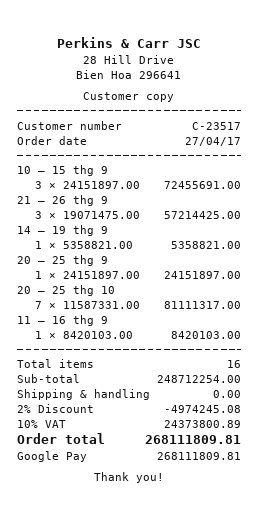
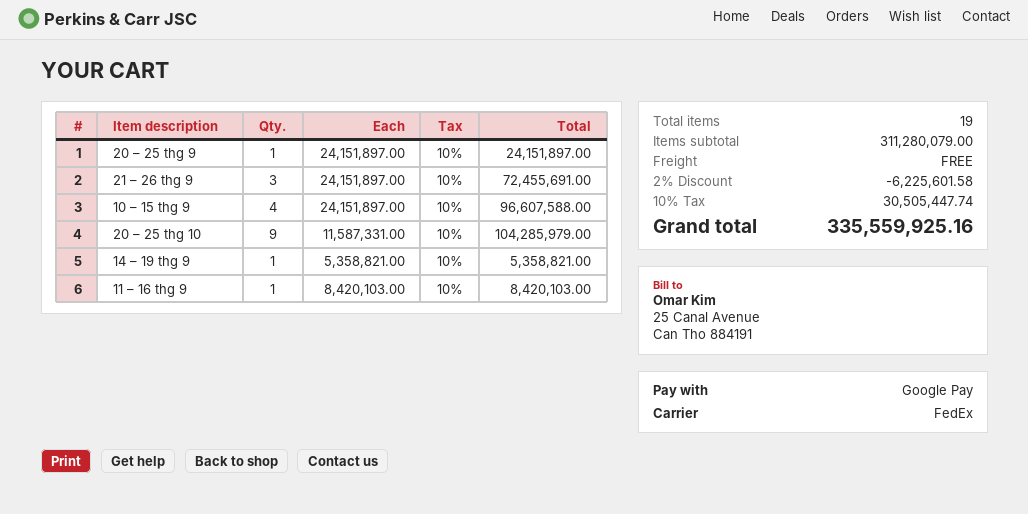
10 – 15 thg 9: 3 x 24151897.00 = 72455691.00 -> 4 x 24151897.00 = 96607588.00
21 – 26 thg 9: 3 x 19071475.00 = 57214425.00 -> 3 x 24151897.00 = 72455691.00
20 – 25 thg 10: 7 x 11587331.00 = 81111317.00 -> 9 x 11587331.00 = 104285979.00
total quantity: 16 -> 19
subtotal: 248712254.00 -> 311280079.00
discount: 2% = 4974245.08 -> 2% = 6225601.58
tax: 10% = 24373800.89 -> 10% = 30505447.74
total: 268111809.81 -> 335559925.16

